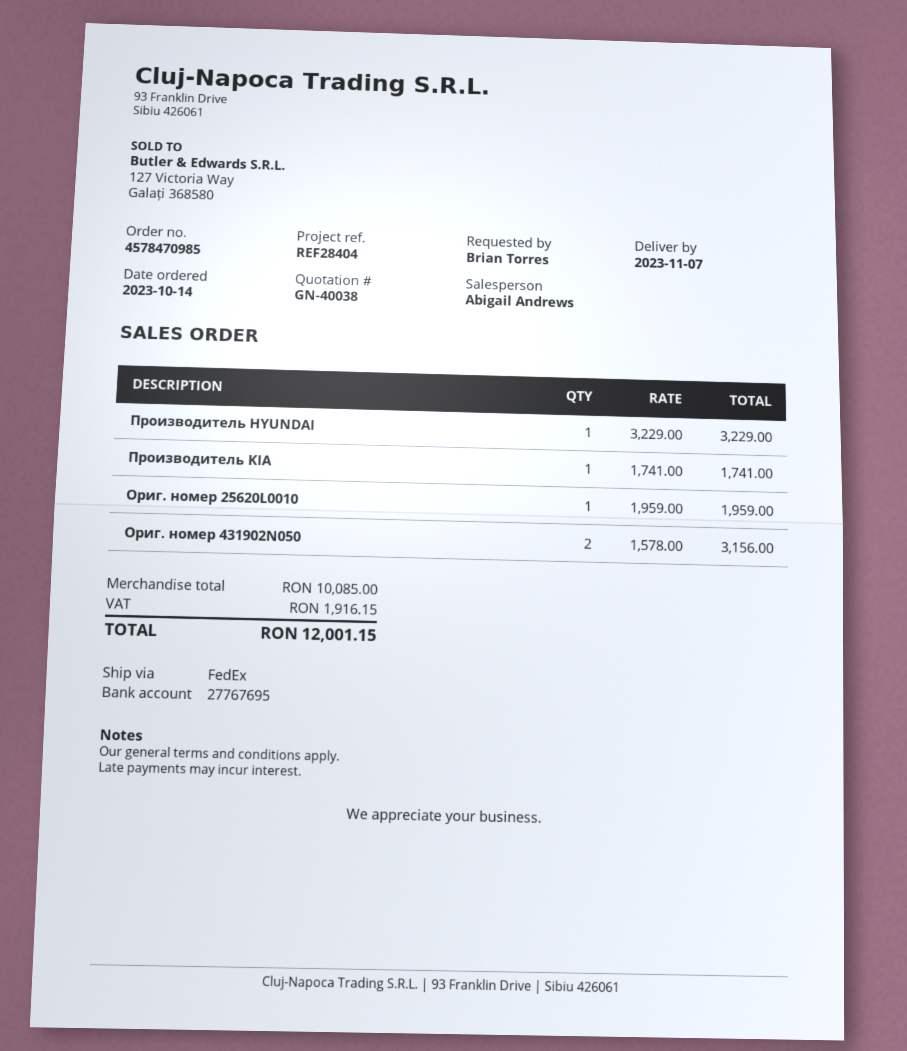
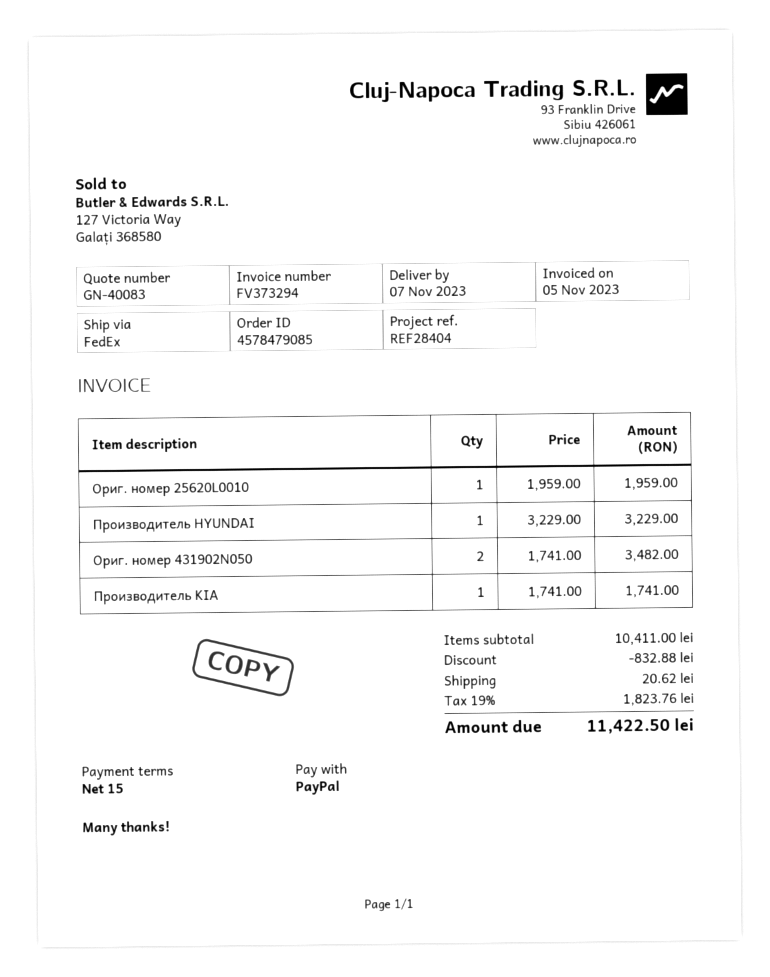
quote number: GN-40038 -> GN-40083
order number: 4578470985 -> 4578479085
Ориг. номер 431902N050: 2 x 1578.00 = 3156.00 -> 2 x 1741.00 = 3482.00
subtotal: 10085.00 -> 10411.00
discount: none -> 832.88
shipping: none -> 20.62
tax: 1916.15 -> 1823.76
total: 12001.15 -> 11422.50

